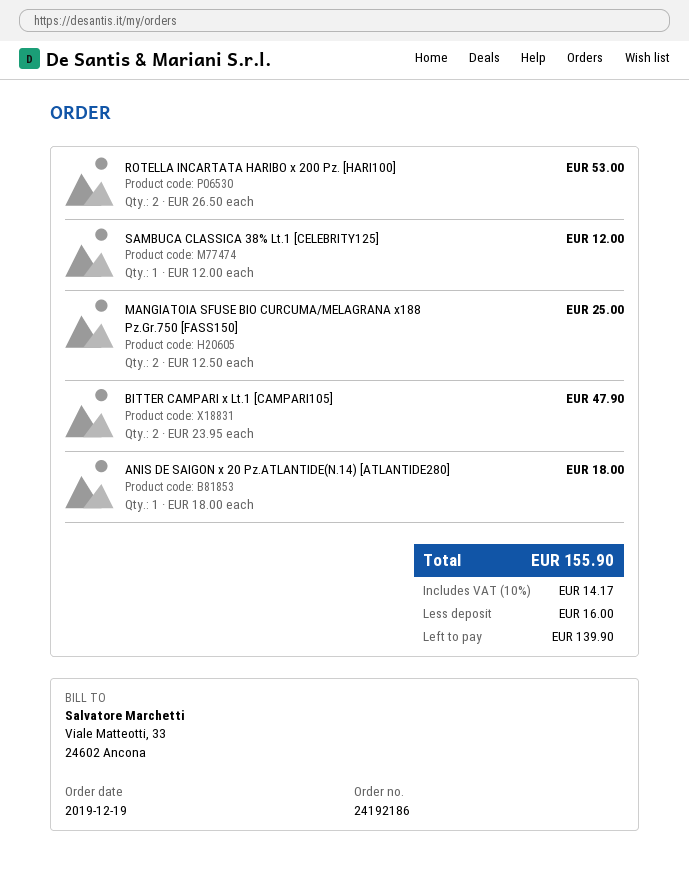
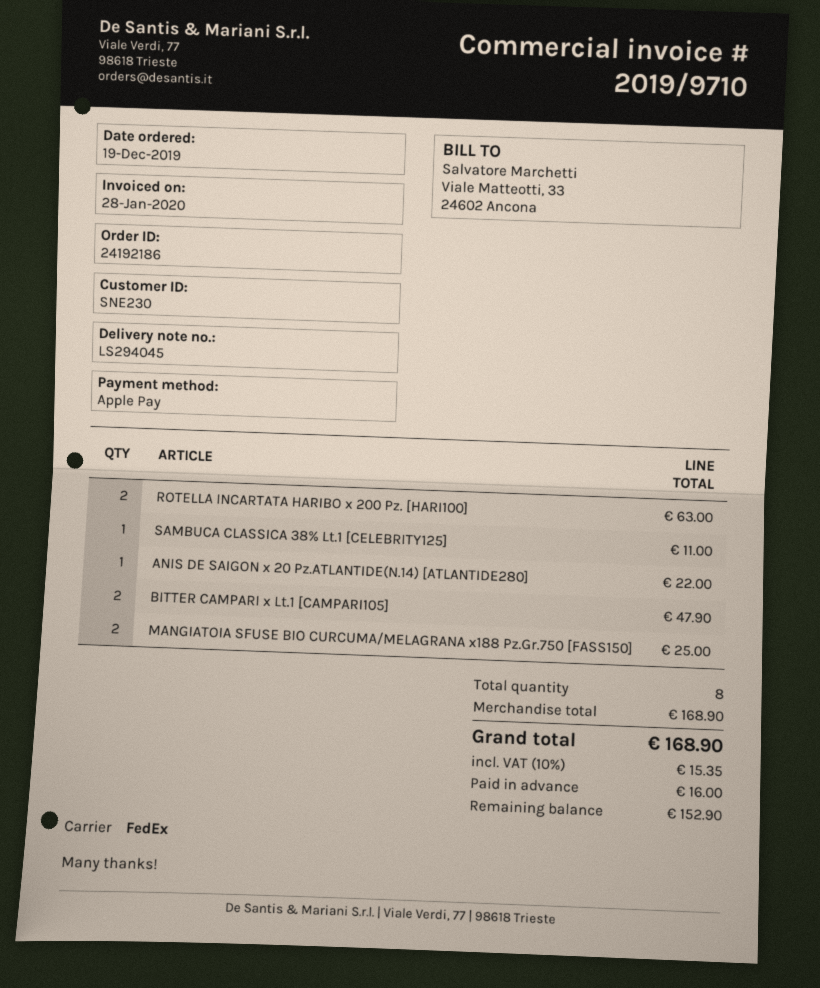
ROTELLA INCARTATA HARIBO x 200 Pz. [HARI100]: 2 for 53.00 -> 2 for 63.00
SAMBUCA CLASSICA 38% Lt.1 [CELEBRITY125]: 1 for 12.00 -> 1 for 11.00
ANIS DE SAIGON x 20 Pz.ATLANTIDE(N.14) [ATLANTIDE280]: 1 for 18.00 -> 1 for 22.00
tax: 10% = 14.17 -> 10% = 15.35
total: 155.90 -> 168.90
balance: 139.90 -> 152.90

